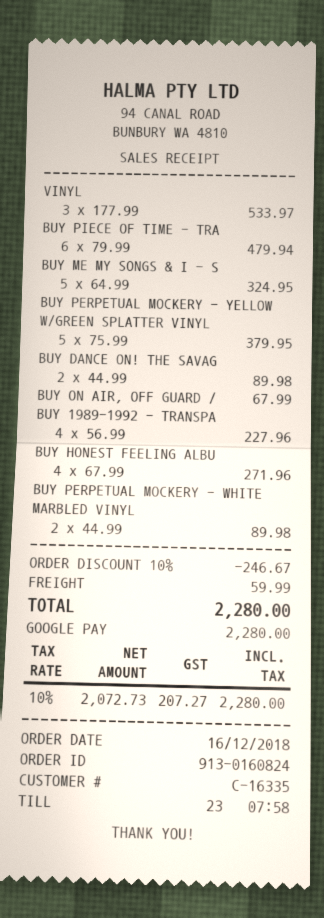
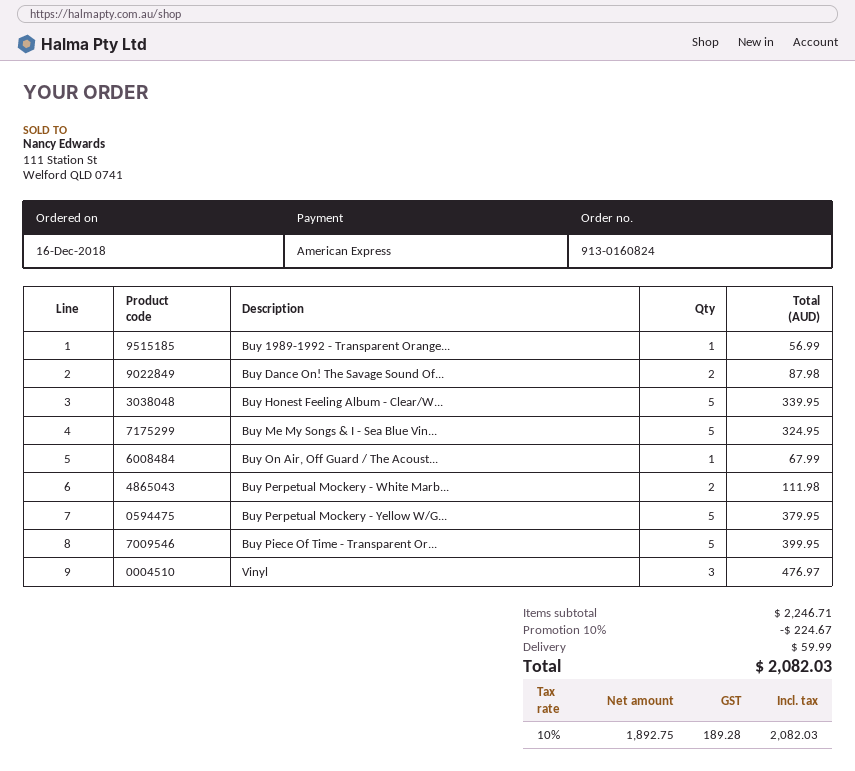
payment method: Google Pay -> American Express
VINYL: 3 for 533.97 -> 3 for 476.97
BUY PIECE OF TIME - TRA: 6 for 479.94 -> 5 for 399.95
BUY DANCE ON! THE SAVAG: 2 for 89.98 -> 2 for 87.98
BUY 1989-1992 - TRANSPA: 4 for 227.96 -> 1 for 56.99
BUY HONEST FEELING ALBU: 4 for 271.96 -> 5 for 339.95
BUY PERPETUAL MOCKERY - WHITE MARBLED VINYL: 2 for 89.98 -> 2 for 111.98
discount: 10% = 246.67 -> 10% = 224.67
net: 2072.73 -> 1892.75
tax: 10% = 207.27 -> 10% = 189.28
total: 2280.00 -> 2082.03

